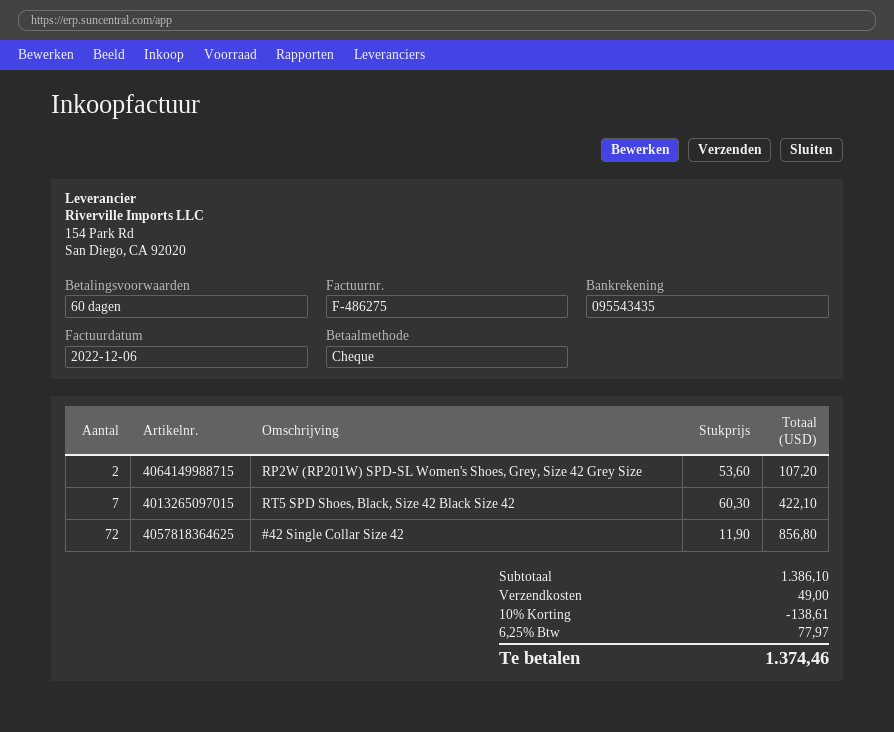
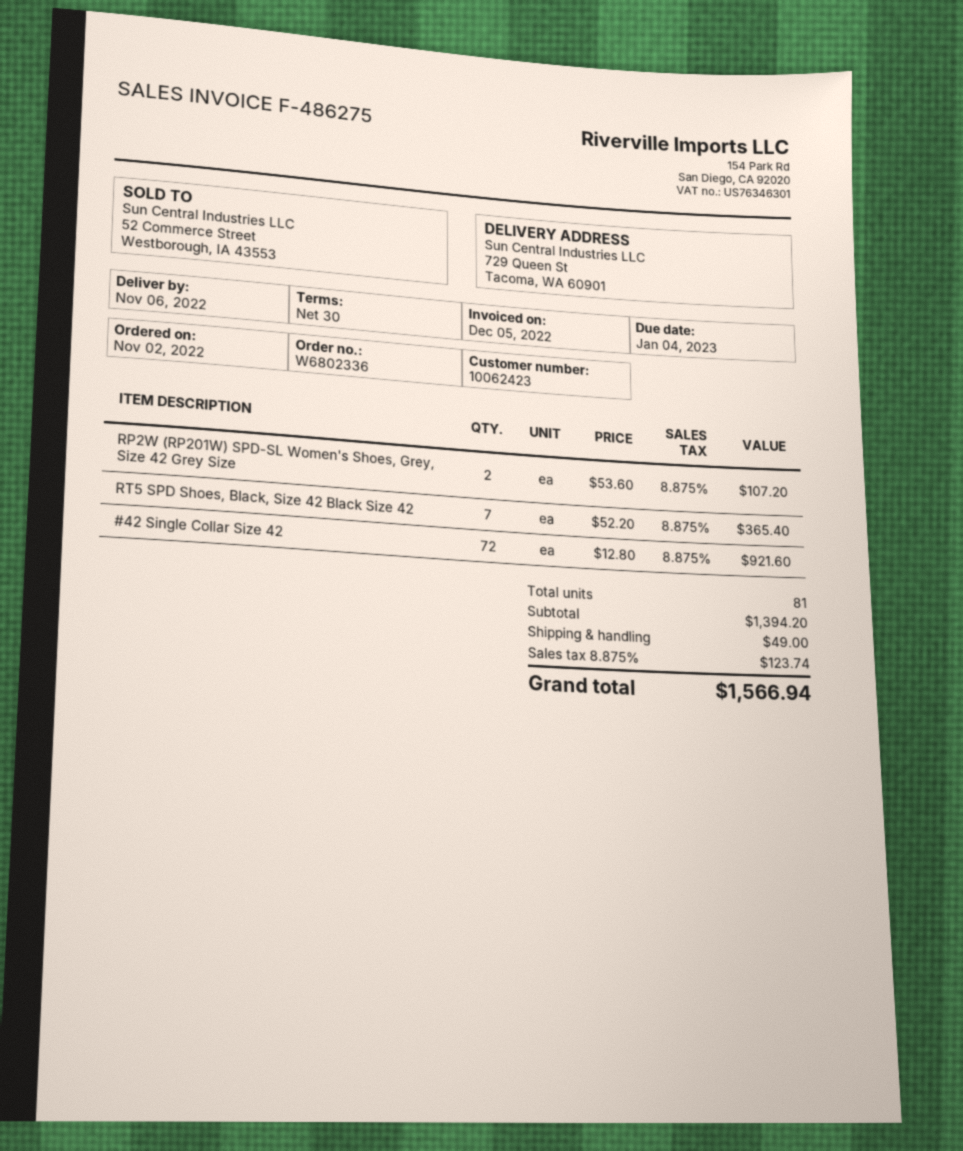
invoice date: 2022-12-06 -> 2022-12-05
payment terms: 60 days -> 30 days
RT5 SPD Shoes, Black, Size 42 Black Size 42: 7 x 60.30 = 422.10 -> 7 x 52.20 = 365.40
#42 Single Collar Size 42: 72 x 11.90 = 856.80 -> 72 x 12.80 = 921.60
subtotal: 1386.10 -> 1394.20
discount: 10% = 138.61 -> none
tax: 6.25% = 77.97 -> 8.875% = 123.74
total: 1374.46 -> 1566.94

